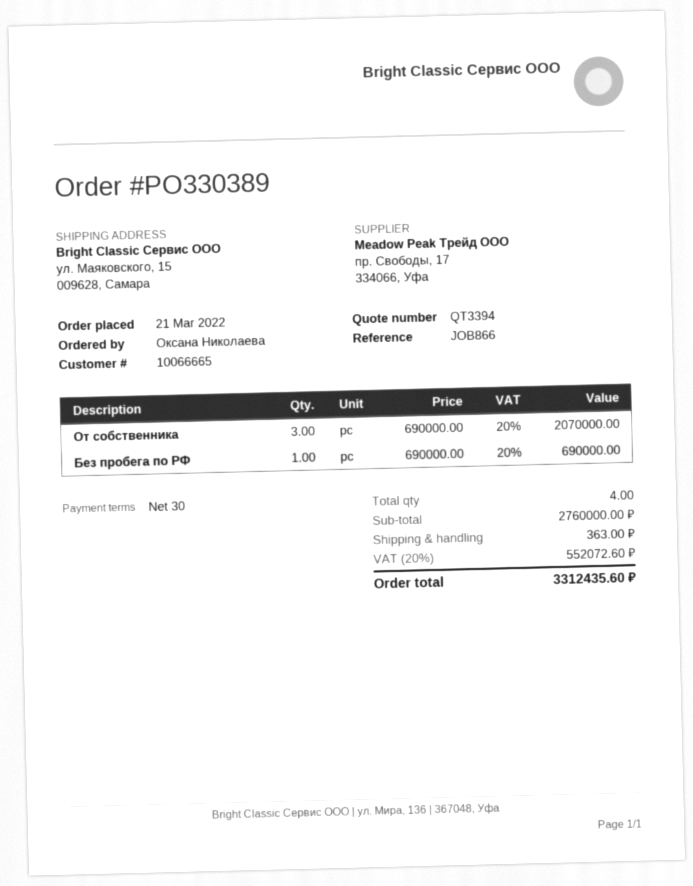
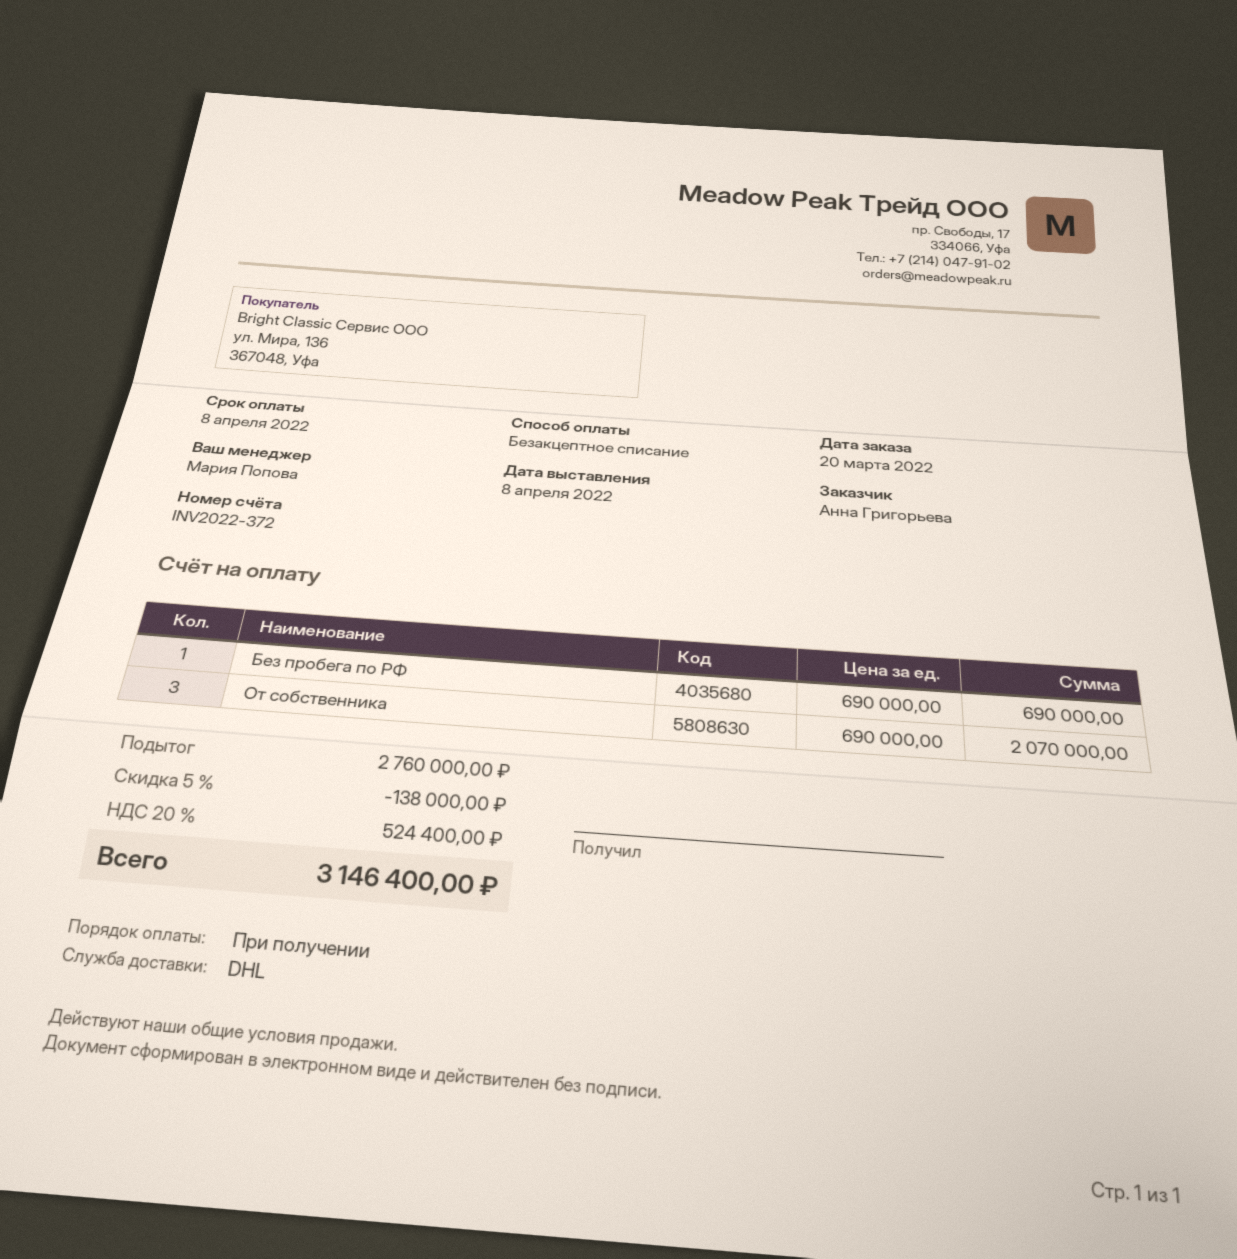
order date: 2022-03-21 -> 2022-03-20
payment terms: 30 days -> on receipt
ordered by: Оксана Николаева -> Анна Григорьева
discount: none -> 5% = 138000.00
shipping: 363.00 -> none
tax: 20% = 552072.60 -> 20% = 524400.00
total: 3312435.60 -> 3146400.00

